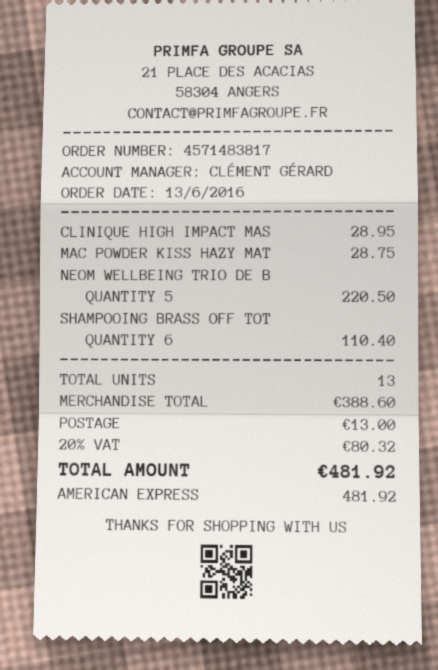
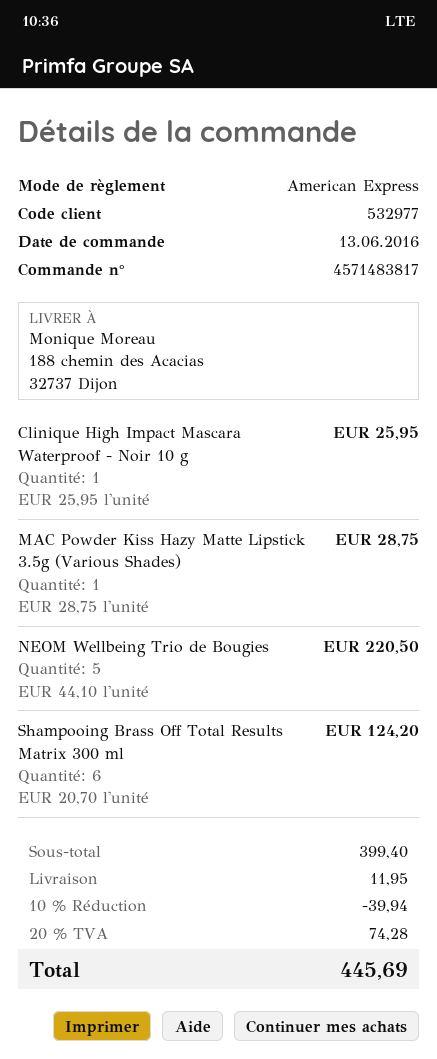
CLINIQUE HIGH IMPACT MAS: 1 for 28.95 -> 1 for 25.95
SHAMPOOING BRASS OFF TOT: 6 for 110.40 -> 6 for 124.20
subtotal: 388.60 -> 399.40
discount: none -> 10% = 39.94
shipping: 13.00 -> 11.95
tax: 20% = 80.32 -> 20% = 74.28
total: 481.92 -> 445.69

